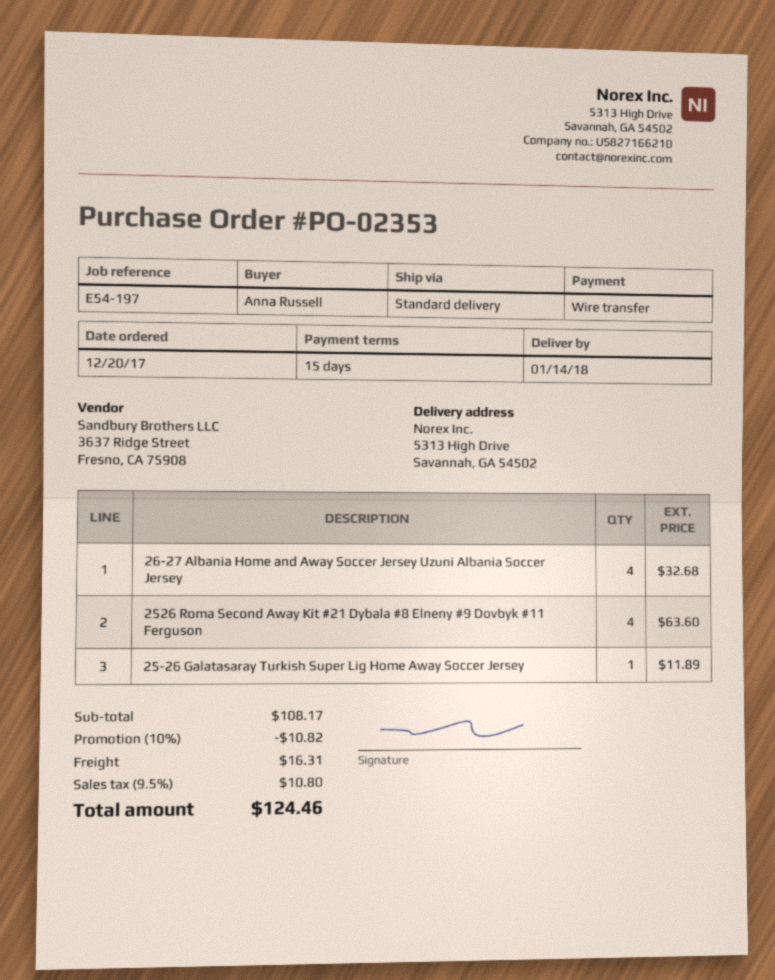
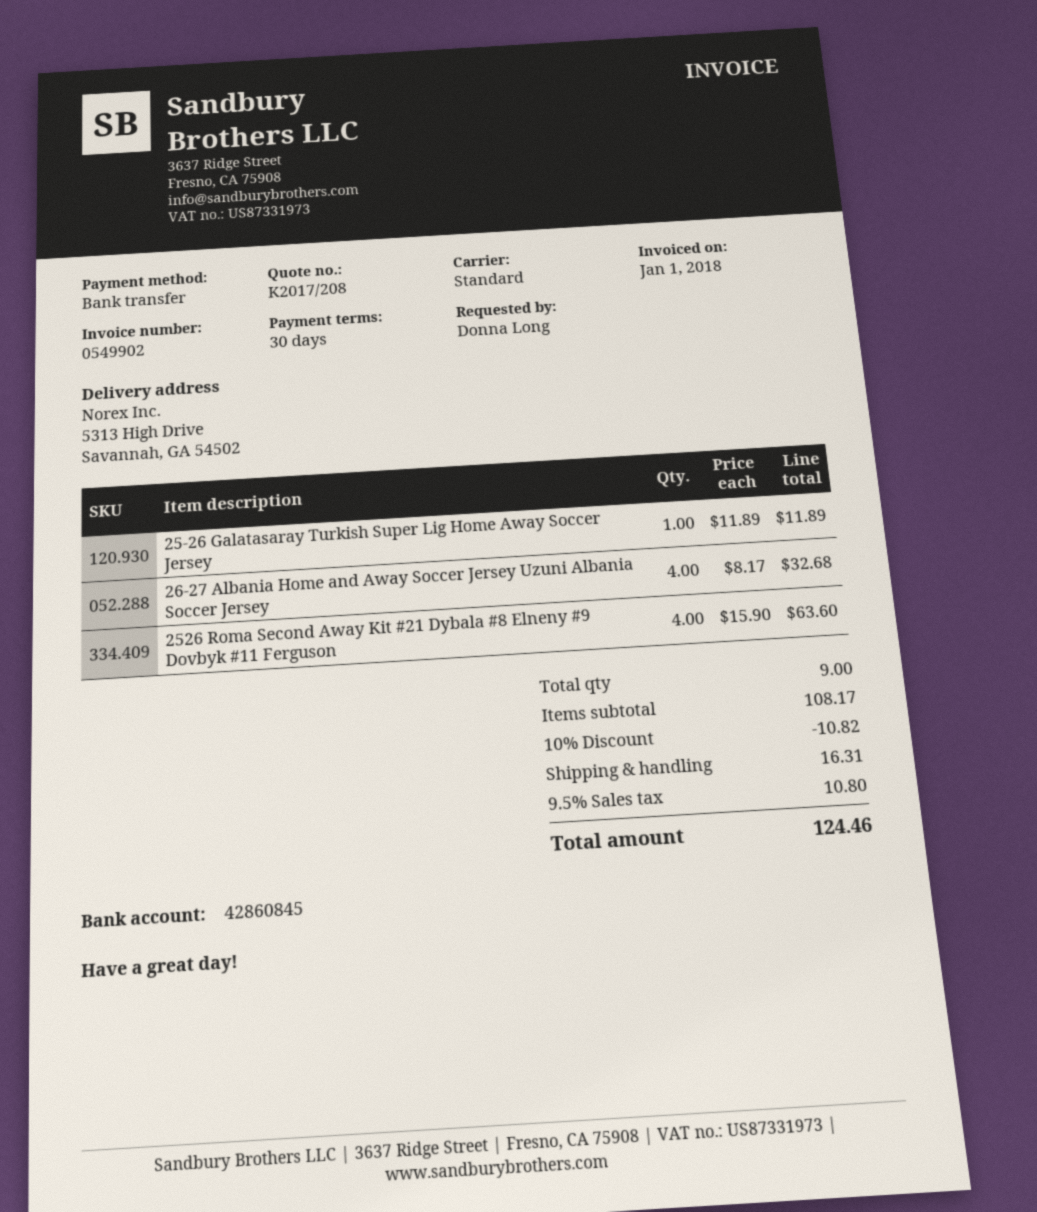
payment terms: 15 days -> 30 days
ordered by: Anna Russell -> Donna Long

